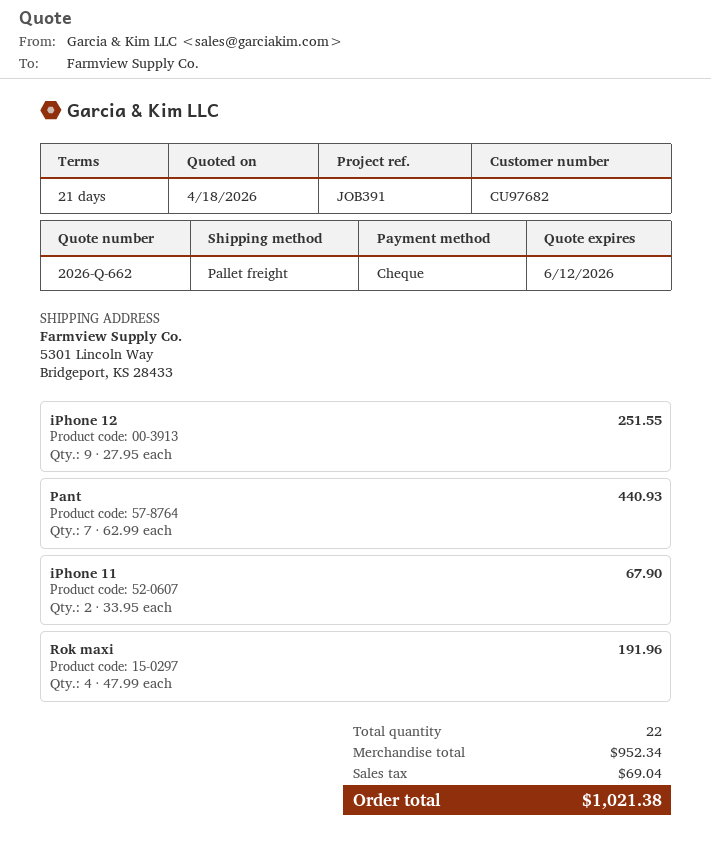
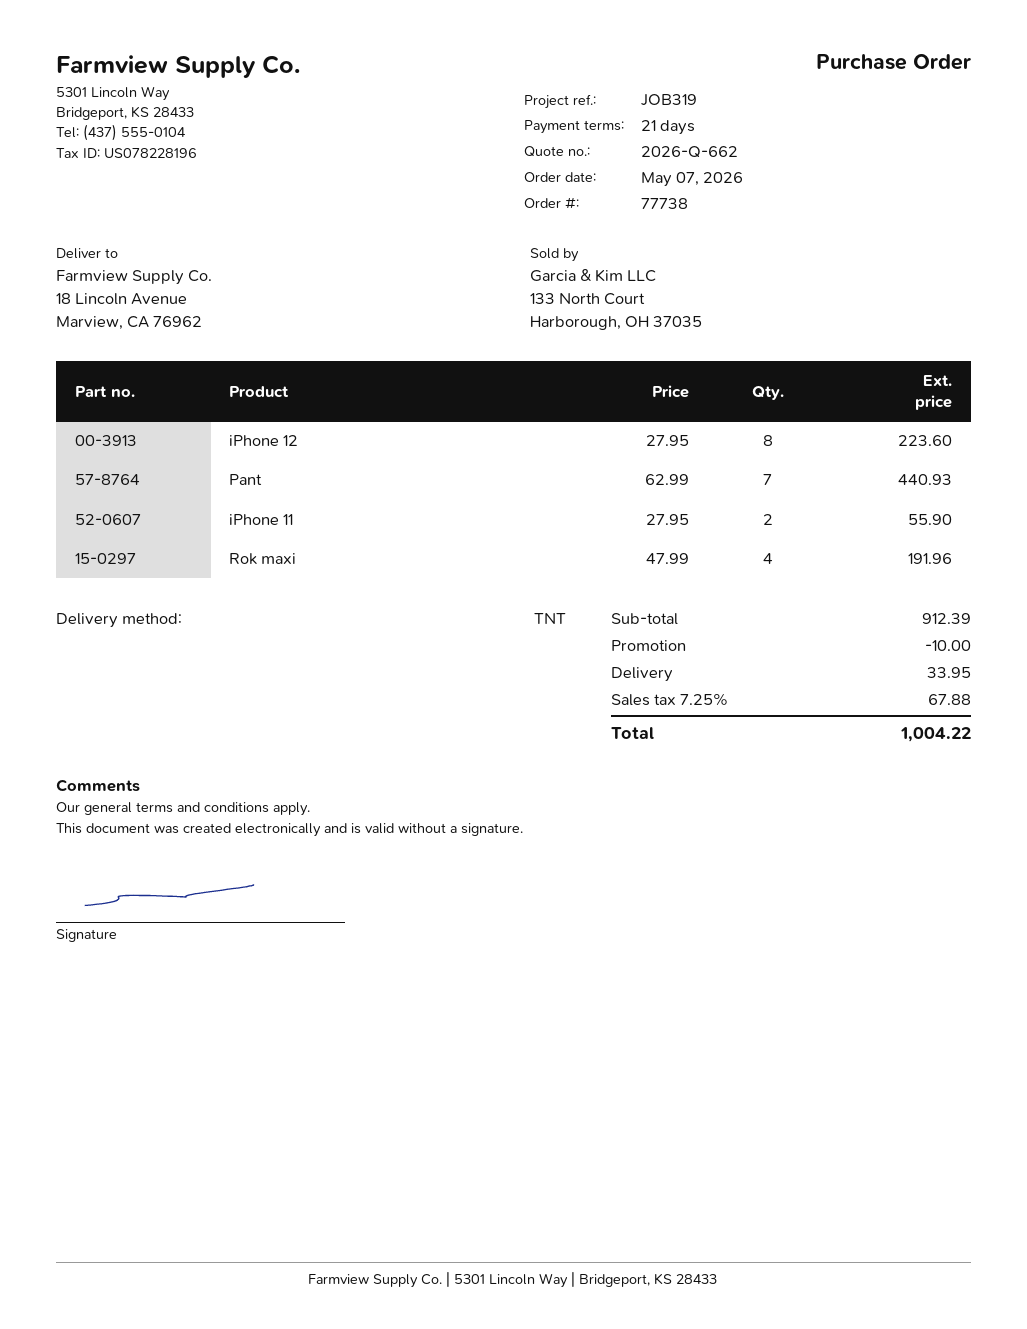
reference: JOB391 -> JOB319
shipping method: pallet freight -> TNT
ship to: 5301 Lincoln Way, Bridgeport, KS 28433 -> 18 Lincoln Avenue, Marview, CA 76962
iPhone 12: 9 x 27.95 = 251.55 -> 8 x 27.95 = 223.60
iPhone 11: 2 x 33.95 = 67.90 -> 2 x 27.95 = 55.90
subtotal: 952.34 -> 912.39
discount: none -> 10.00
shipping: none -> 33.95
tax: 69.04 -> 67.88
total: 1021.38 -> 1004.22

